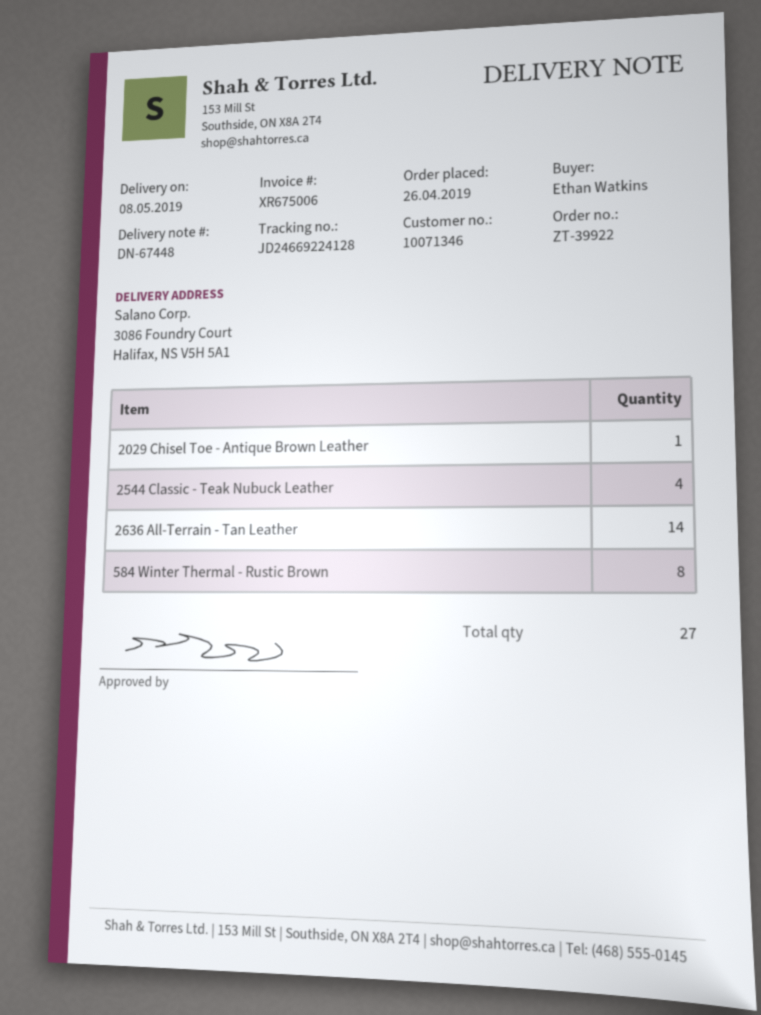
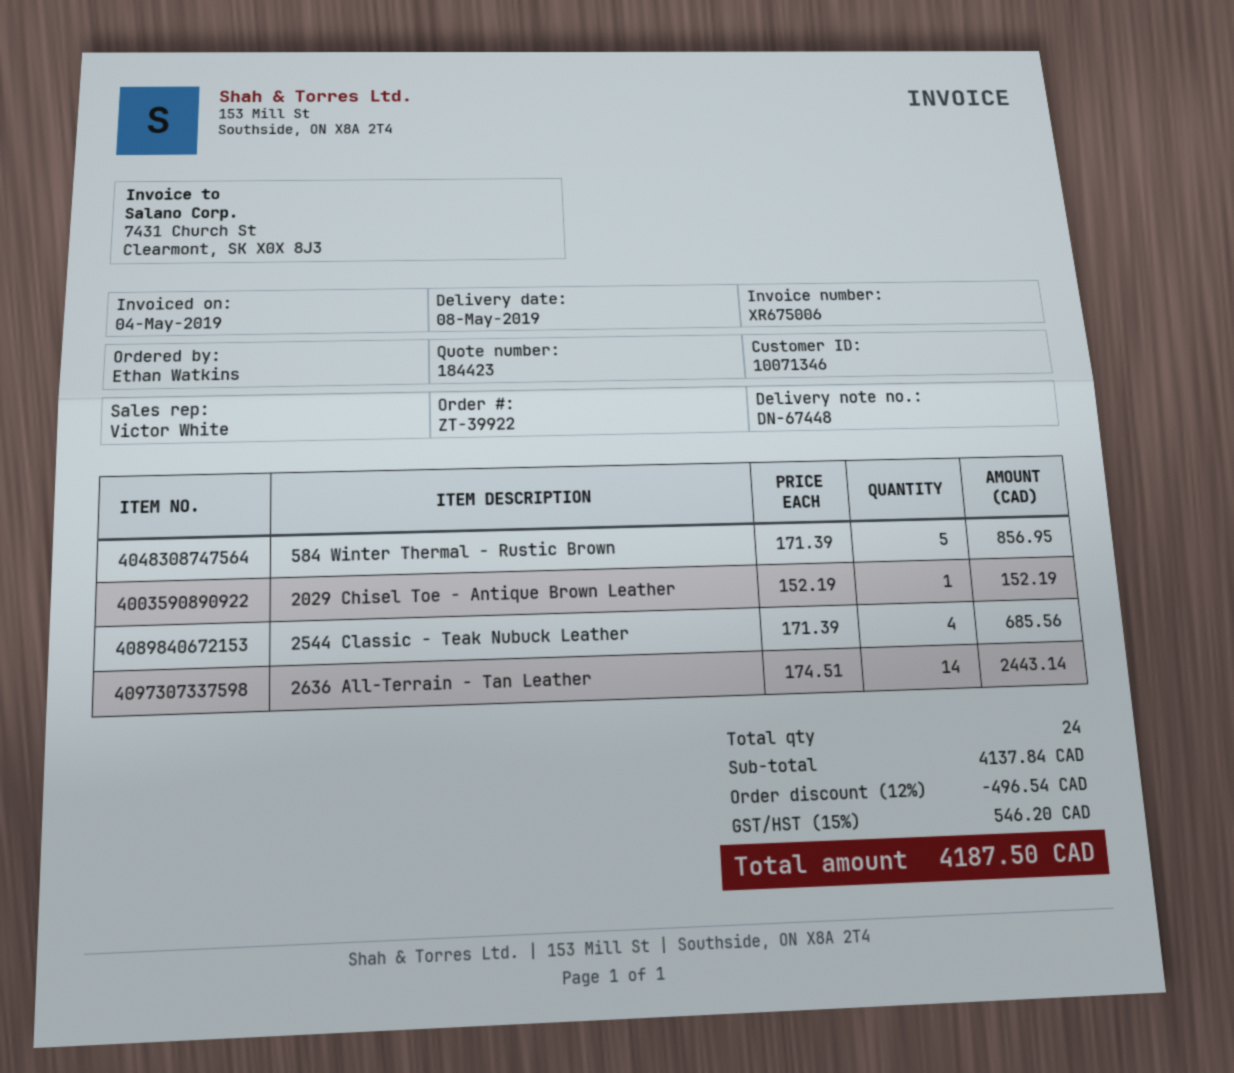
584 Winter Thermal - Rustic Brown: 8 -> 5
total quantity: 27 -> 24

